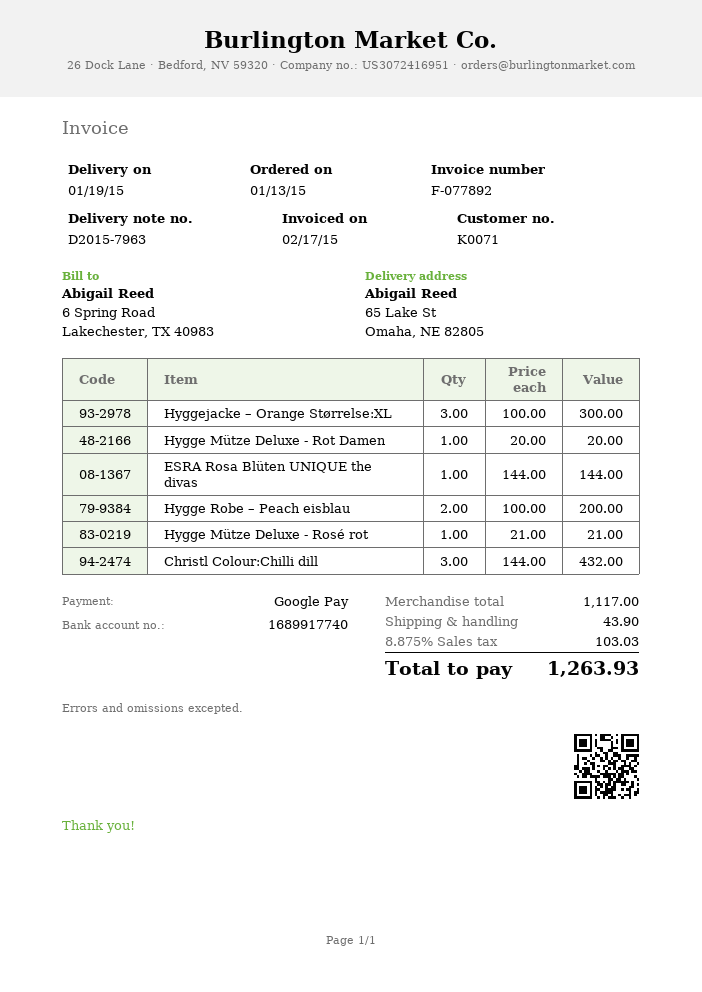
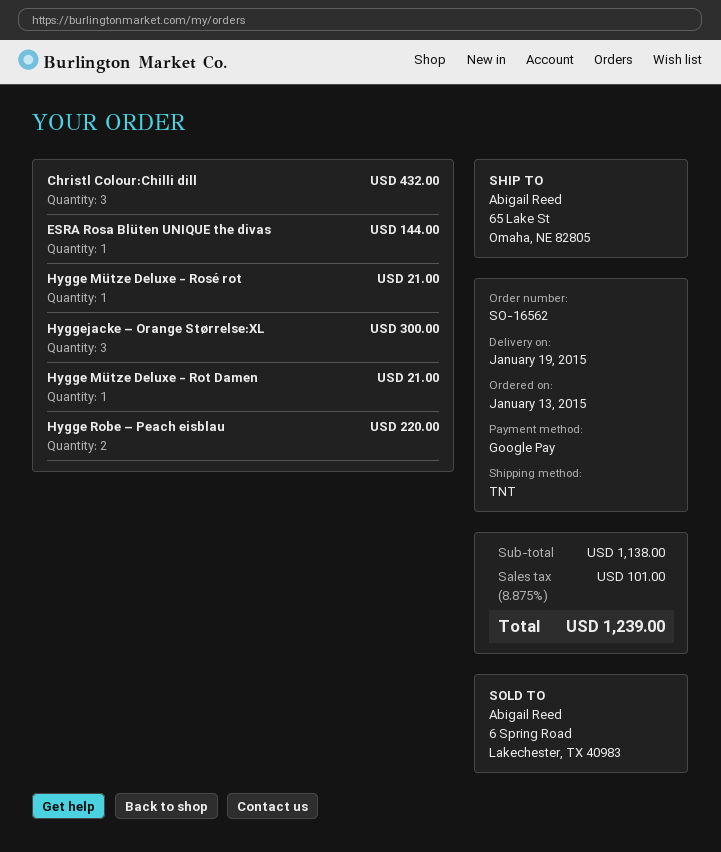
Hygge Mütze Deluxe - Rot Damen: 1 for 20.00 -> 1 for 21.00
Hygge Robe – Peach eisblau: 2 for 200.00 -> 2 for 220.00
subtotal: 1117.00 -> 1138.00
shipping: 43.90 -> none
tax: 8.875% = 103.03 -> 8.875% = 101.00
total: 1263.93 -> 1239.00

